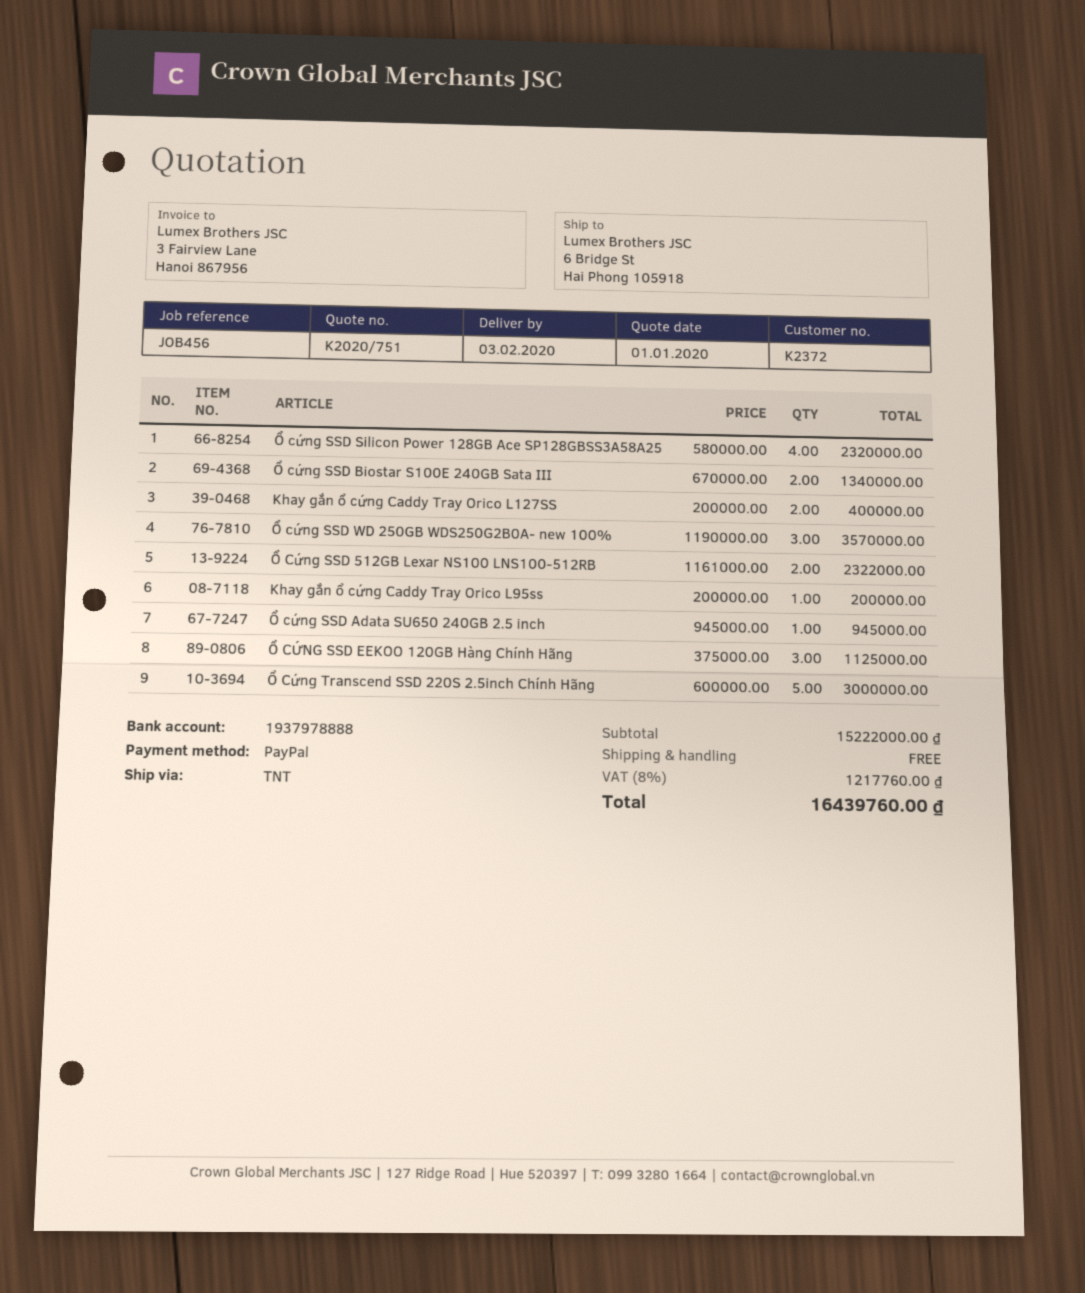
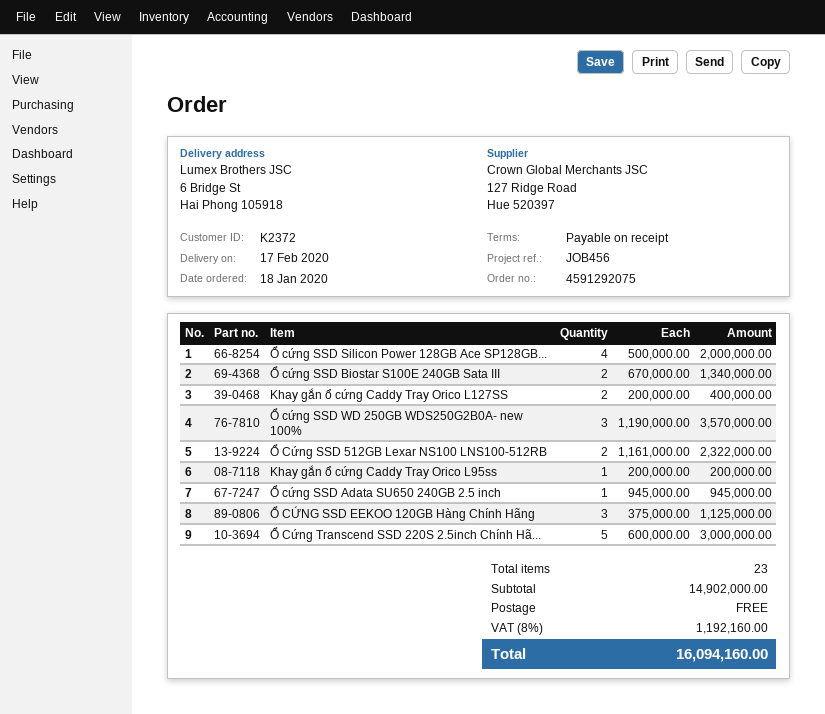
delivery date: 2020-02-03 -> 2020-02-17
Ổ cứng SSD Silicon Power 128GB Ace SP128GBSS3A58A25: 4 x 580000.00 = 2320000.00 -> 4 x 500000.00 = 2000000.00
subtotal: 15222000.00 -> 14902000.00
tax: 8% = 1217760.00 -> 8% = 1192160.00
total: 16439760.00 -> 16094160.00

